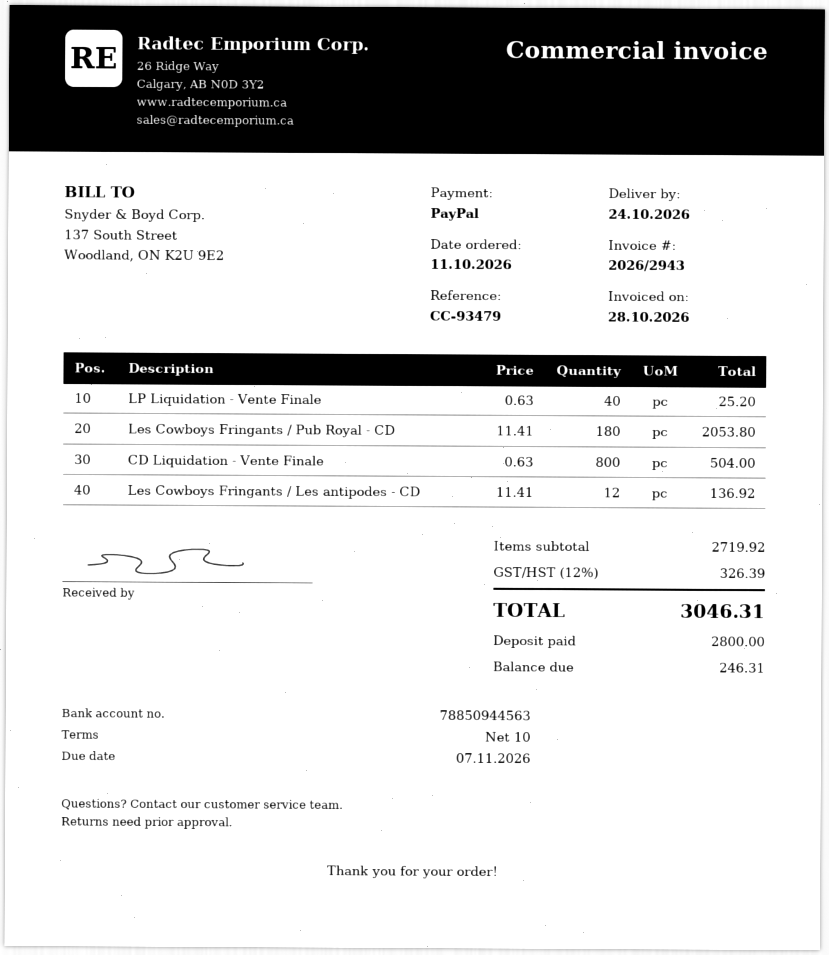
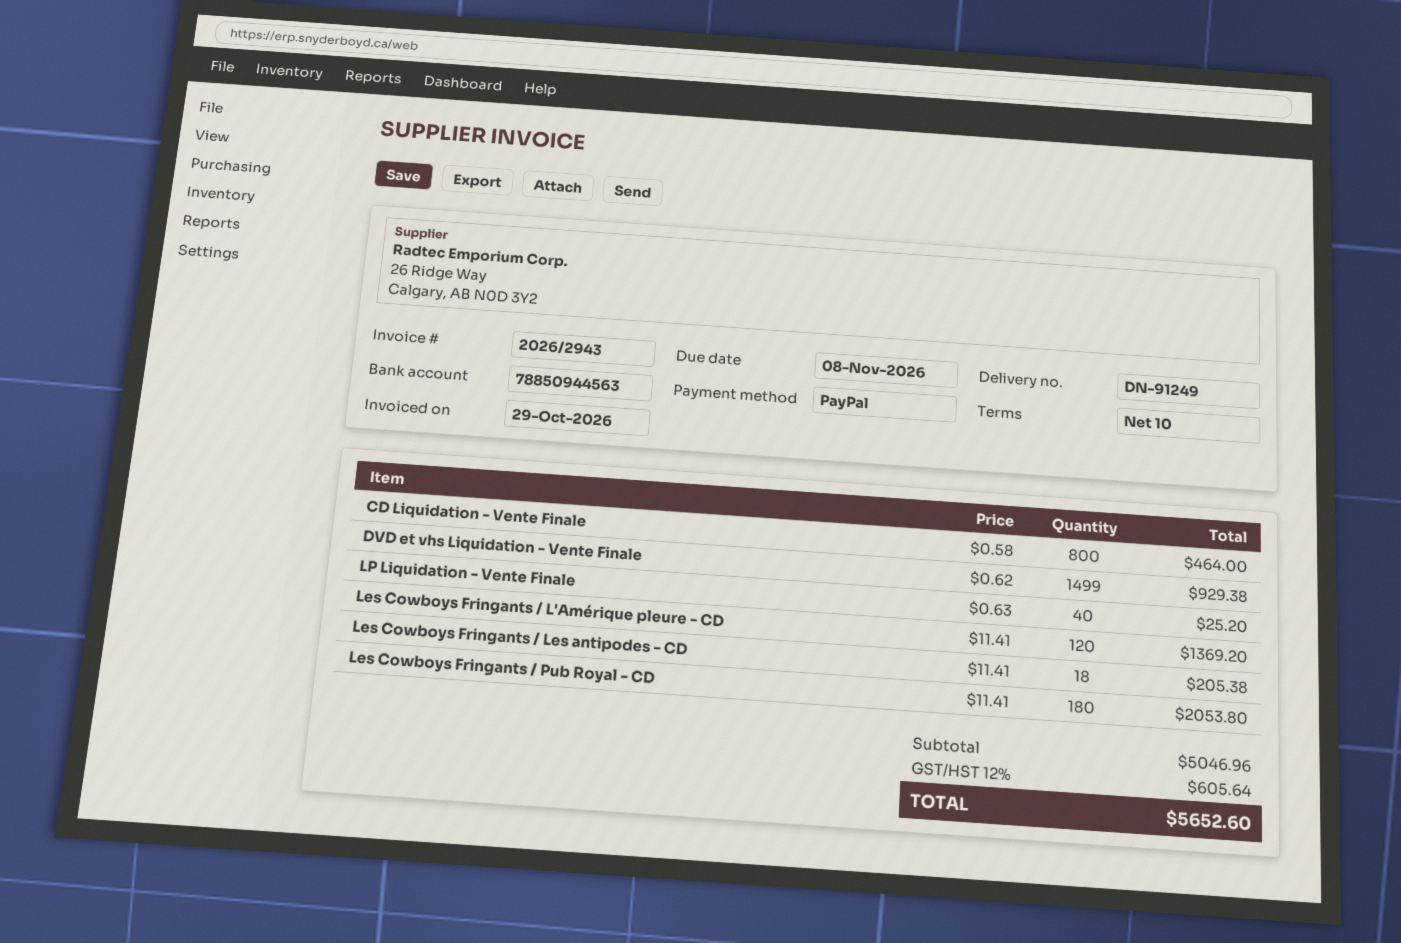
invoice date: 2026-10-28 -> 2026-10-29
due date: 2026-11-07 -> 2026-11-08
CD Liquidation - Vente Finale: 800 x 0.63 = 504.00 -> 800 x 0.58 = 464.00
Les Cowboys Fringants / Les antipodes - CD: 12 x 11.41 = 136.92 -> 18 x 11.41 = 205.38
DVD et vhs Liquidation - Vente Finale: none -> 1499 x 0.62 = 929.38
Les Cowboys Fringants / L'Amérique pleure - CD: none -> 120 x 11.41 = 1369.20
subtotal: 2719.92 -> 5046.96
tax: 12% = 326.39 -> 12% = 605.64
total: 3046.31 -> 5652.60

